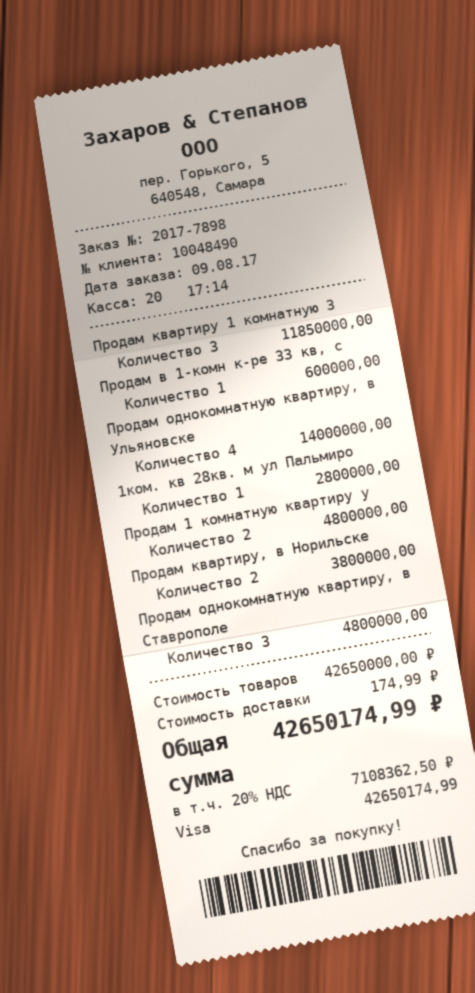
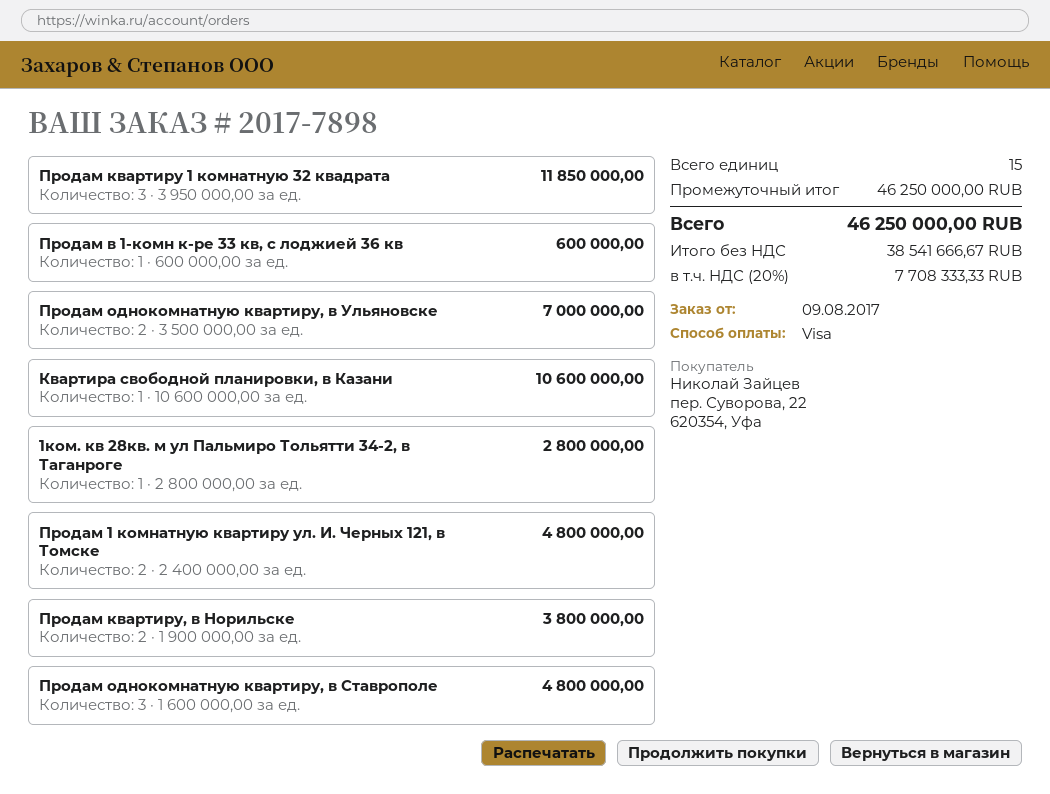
Продам однокомнатную квартиру, в Ульяновске: 4 for 14000000.00 -> 2 for 7000000.00
Квартира свободной планировки, в Казани: none -> 1 for 10600000.00
subtotal: 42650000.00 -> 46250000.00
shipping: 174.99 -> none
tax: 20% = 7108362.50 -> 20% = 7708333.33
total: 42650174.99 -> 46250000.00

